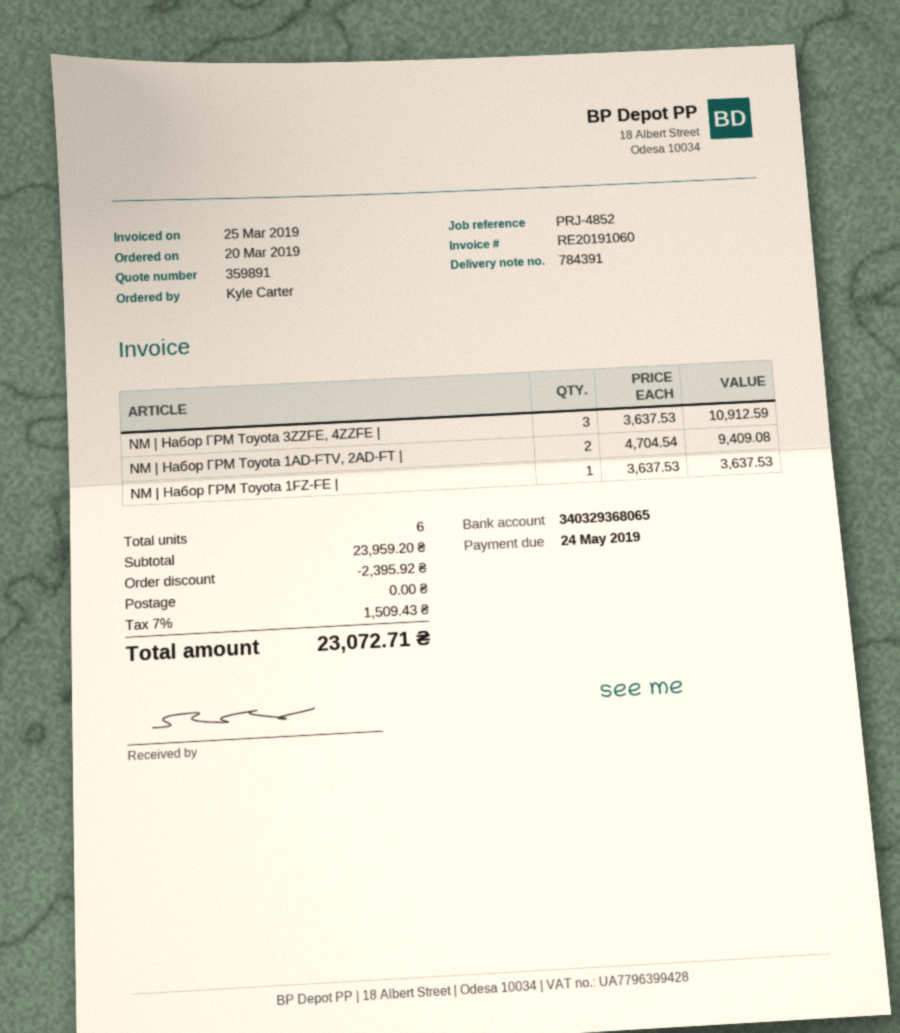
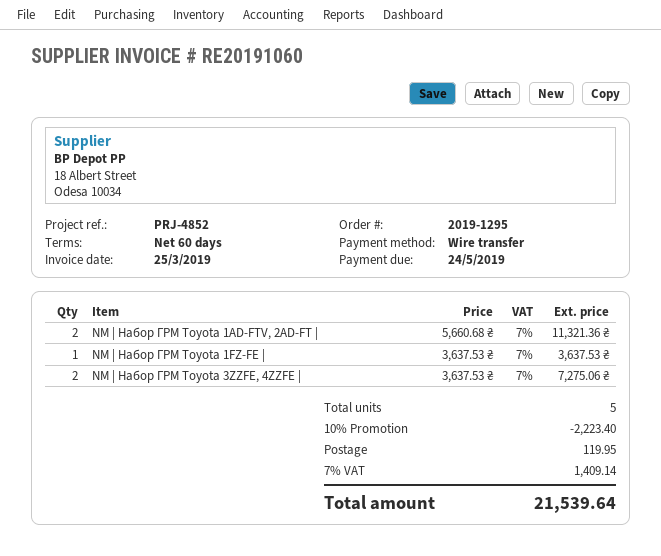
NM | Набор ГРМ Toyota 3ZZFE, 4ZZFE |: 3 x 3637.53 = 10912.59 -> 2 x 3637.53 = 7275.06
NM | Набор ГРМ Toyota 1AD-FTV, 2AD-FT |: 2 x 4704.54 = 9409.08 -> 2 x 5660.68 = 11321.36
total quantity: 6 -> 5
discount: 2395.92 -> 2223.40
shipping: 0.00 -> 119.95
tax: 7% = 1509.43 -> 7% = 1409.14
total: 23072.71 -> 21539.64

